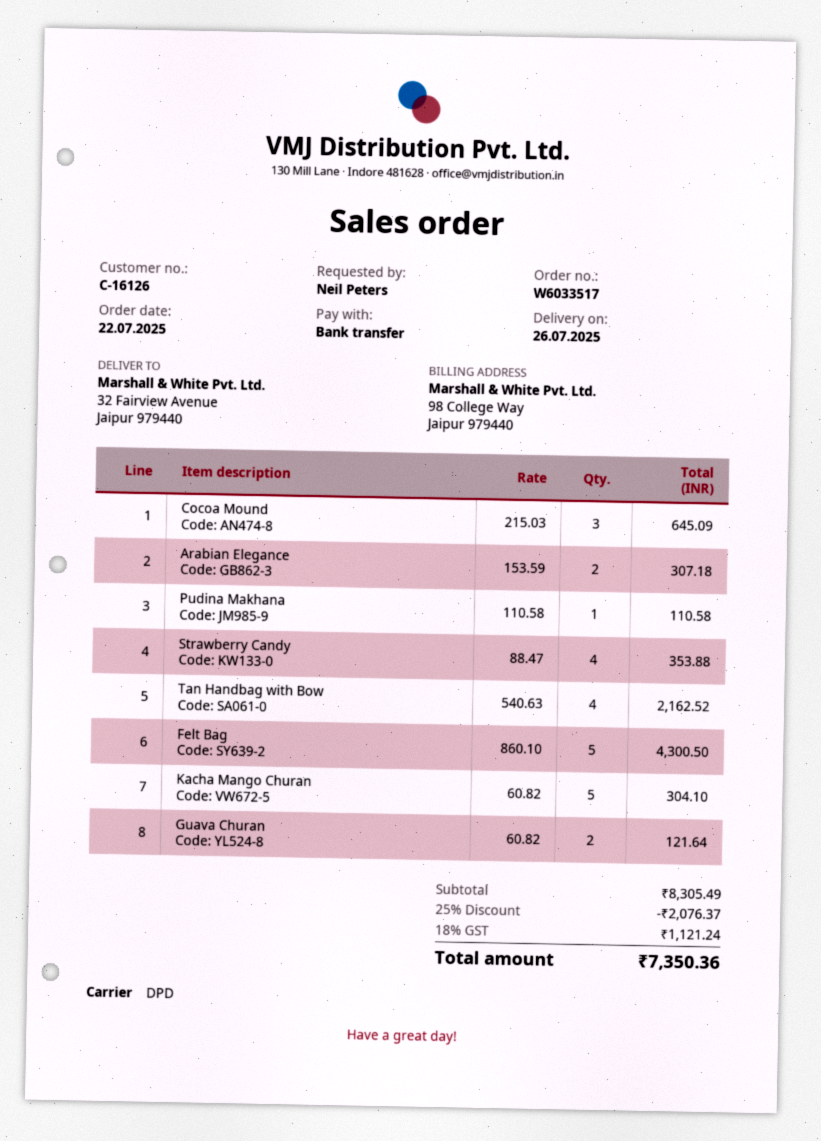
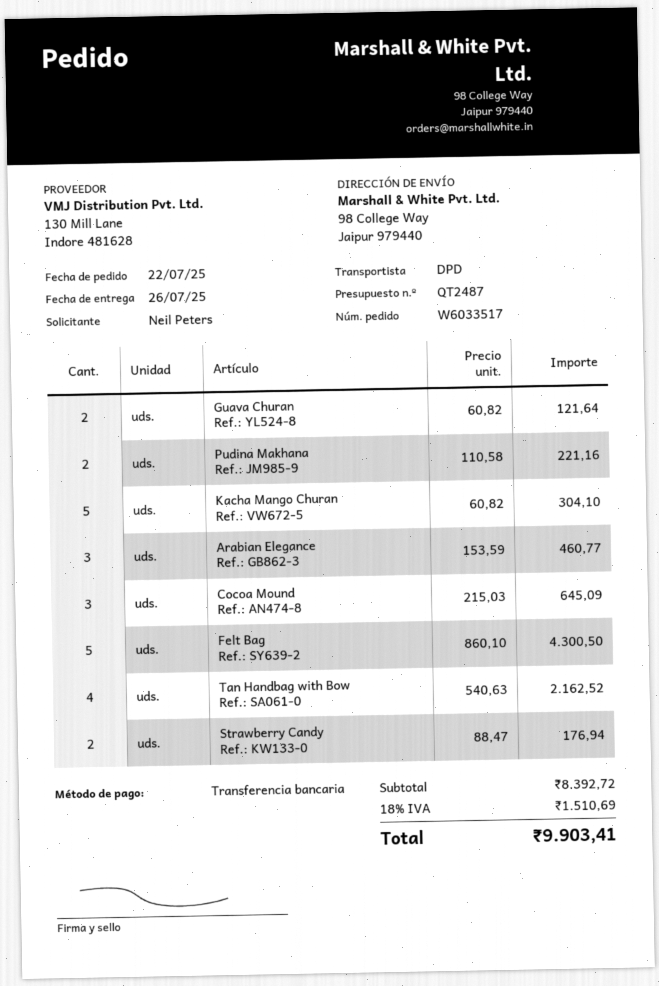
ship to: 32 Fairview Avenue, Jaipur 979440 -> 98 College Way, Jaipur 979440
Arabian Elegance: 2 x 153.59 = 307.18 -> 3 x 153.59 = 460.77
Pudina Makhana: 1 x 110.58 = 110.58 -> 2 x 110.58 = 221.16
Strawberry Candy: 4 x 88.47 = 353.88 -> 2 x 88.47 = 176.94
subtotal: 8305.49 -> 8392.72
discount: 25% = 2076.37 -> none
tax: 18% = 1121.24 -> 18% = 1510.69
total: 7350.36 -> 9903.41

